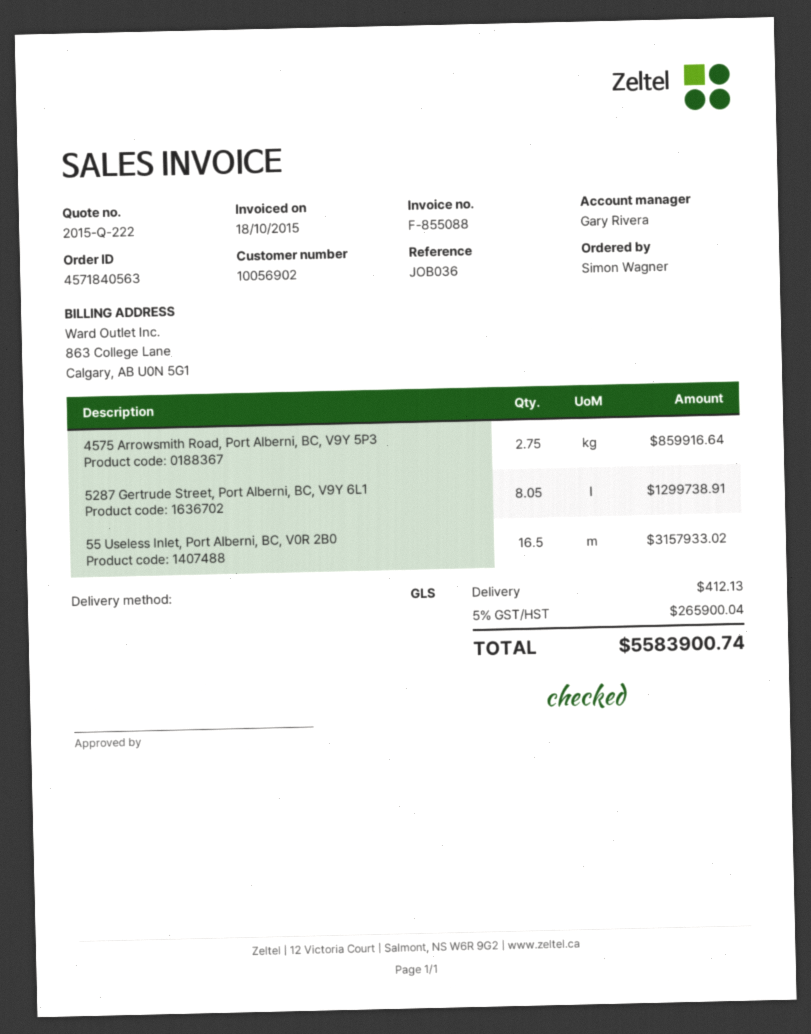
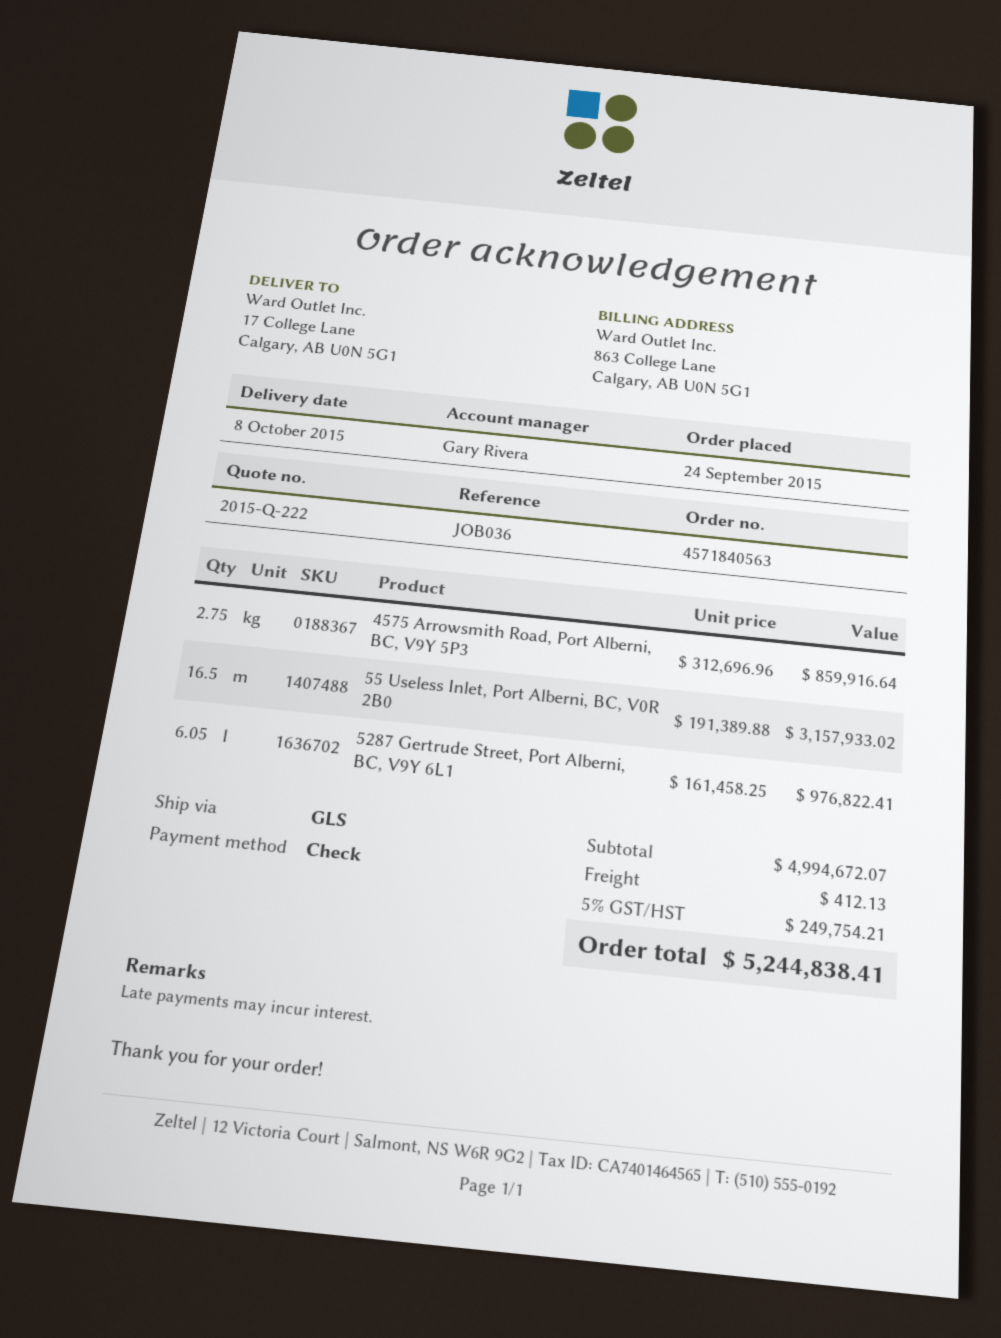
5287 Gertrude Street, Port Alberni, BC, V9Y 6L1: 8.05 for 1299738.91 -> 6.05 for 976822.41
tax: 5% = 265900.04 -> 5% = 249754.21
total: 5583900.74 -> 5244838.41

